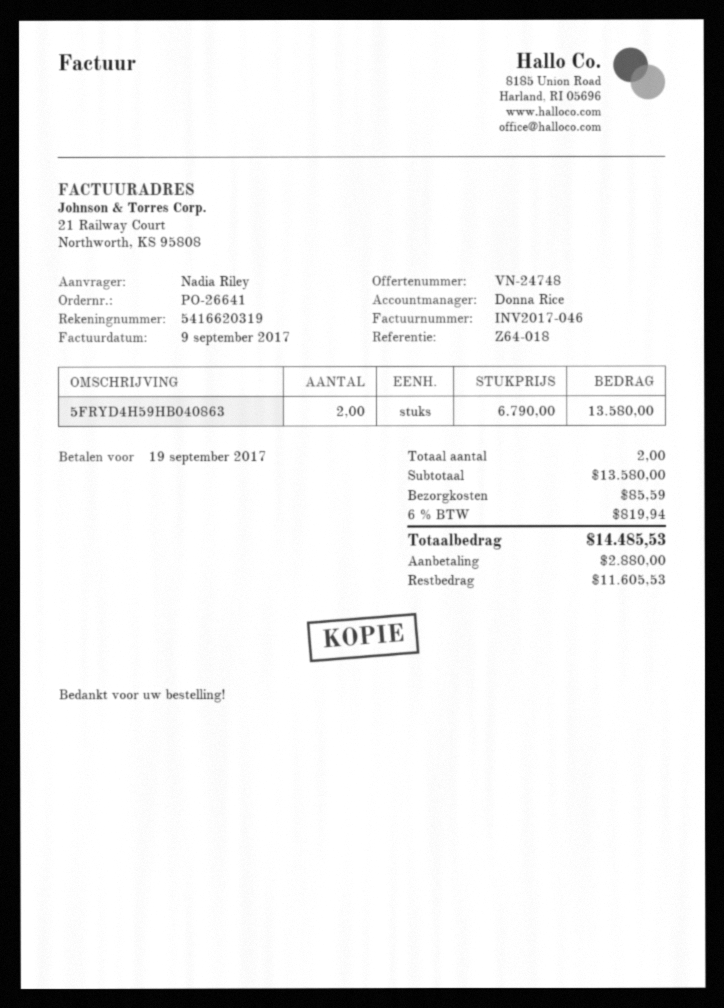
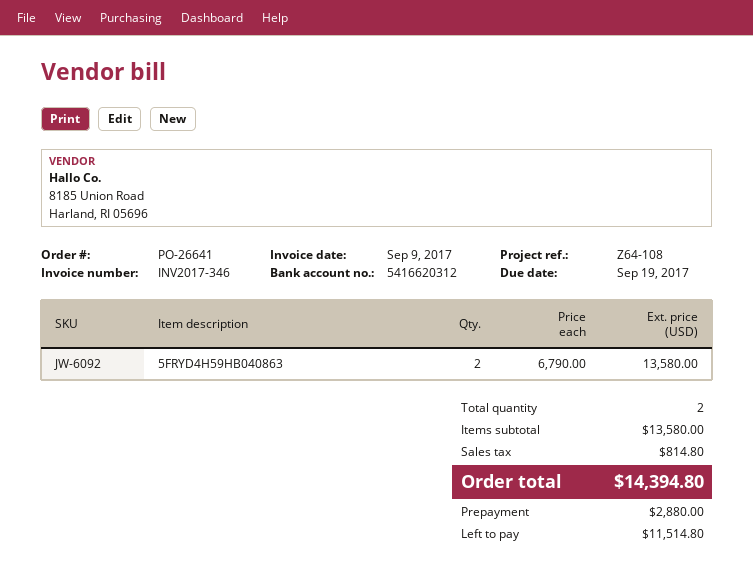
invoice number: INV2017-046 -> INV2017-346
reference: Z64-018 -> Z64-108
bank account: 5416620319 -> 5416620312
shipping: 85.59 -> none
tax: 819.94 -> 814.80
total: 14485.53 -> 14394.80
balance: 11605.53 -> 11514.80

